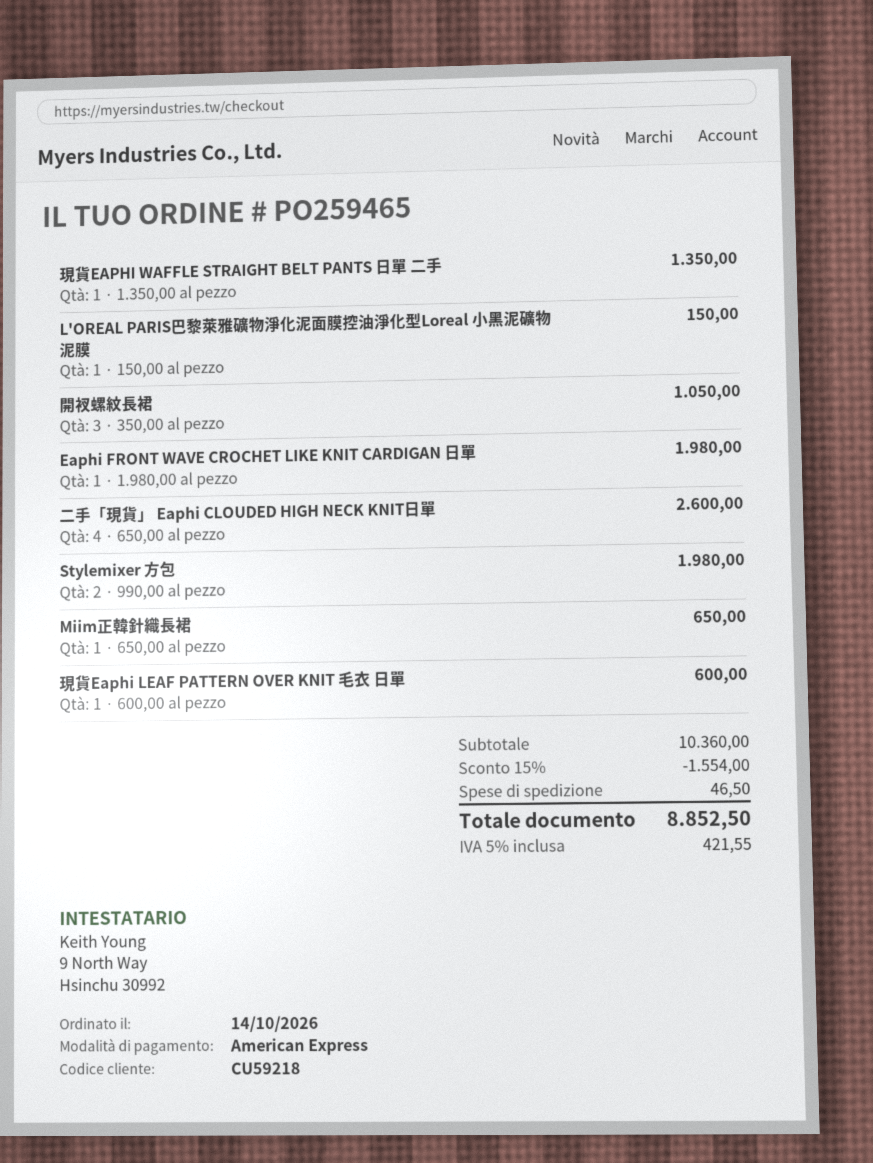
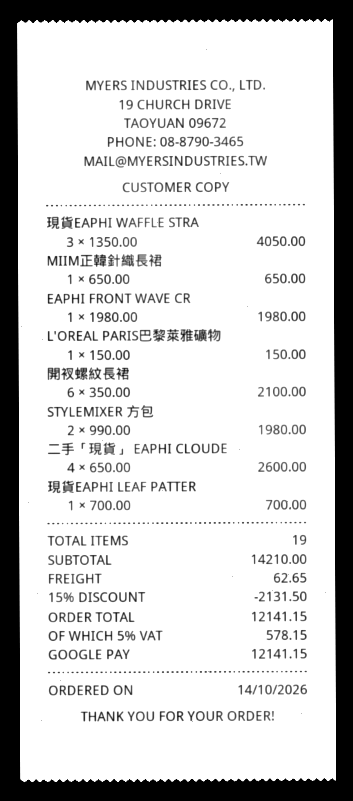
payment method: American Express -> Google Pay
現貨EAPHI WAFFLE STRAIGHT BELT PANTS 日單 二手: 1 x 1350.00 = 1350.00 -> 3 x 1350.00 = 4050.00
開衩螺紋長裙: 3 x 350.00 = 1050.00 -> 6 x 350.00 = 2100.00
現貨Eaphi LEAF PATTERN OVER KNIT 毛衣 日單: 1 x 600.00 = 600.00 -> 1 x 700.00 = 700.00
subtotal: 10360.00 -> 14210.00
discount: 15% = 1554.00 -> 15% = 2131.50
shipping: 46.50 -> 62.65
tax: 5% = 421.55 -> 5% = 578.15
total: 8852.50 -> 12141.15

